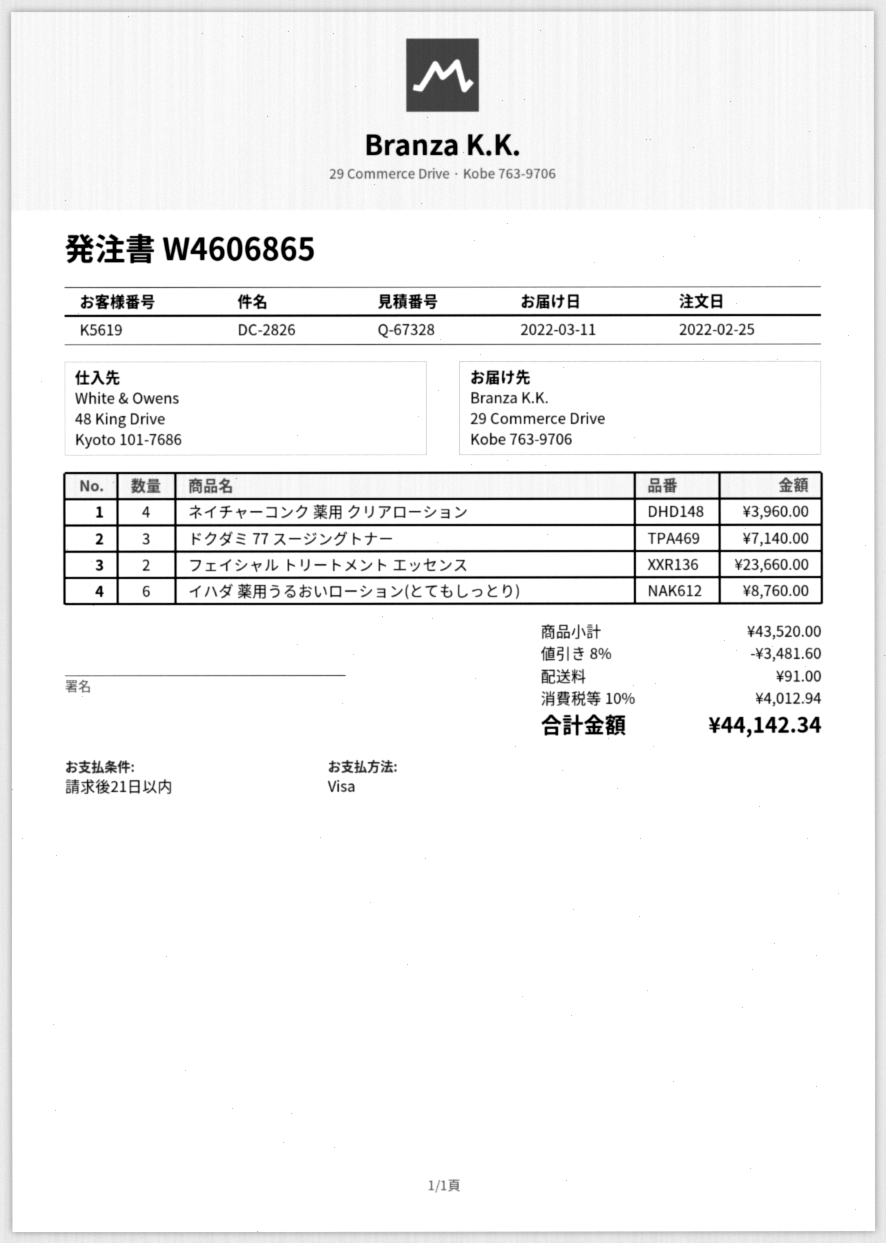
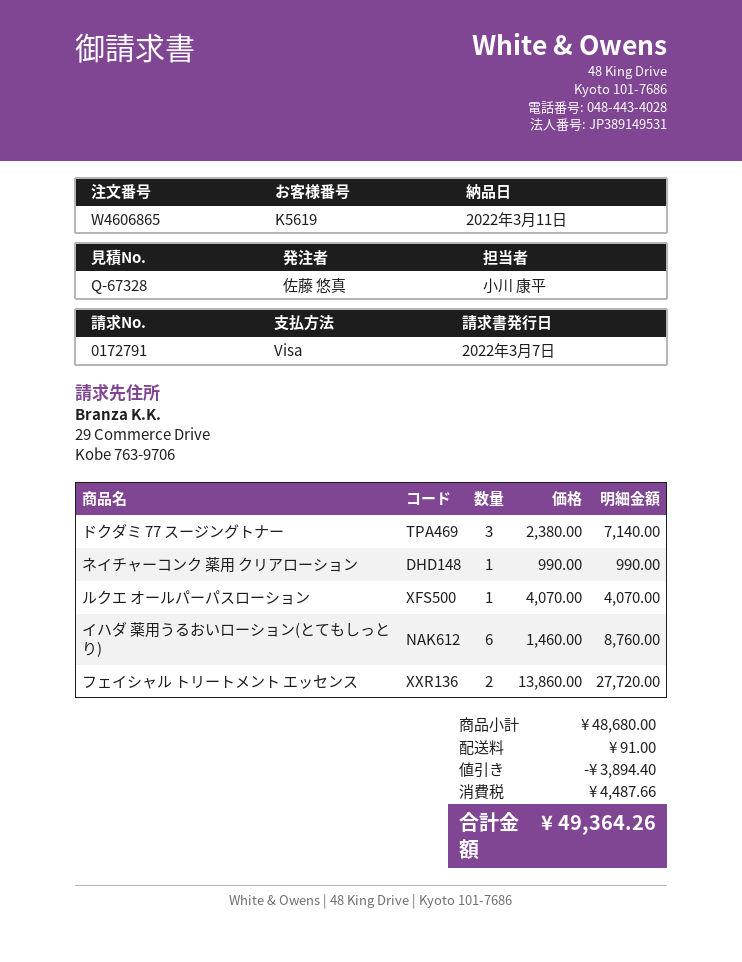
ネイチャーコンク 薬用 クリアローション: 4 for 3960.00 -> 1 for 990.00
フェイシャル トリートメント エッセンス: 2 for 23660.00 -> 2 for 27720.00
ルクエ オールパーパスローション: none -> 1 for 4070.00
subtotal: 43520.00 -> 48680.00
discount: 3481.60 -> 3894.40
tax: 4012.94 -> 4487.66
total: 44142.34 -> 49364.26

